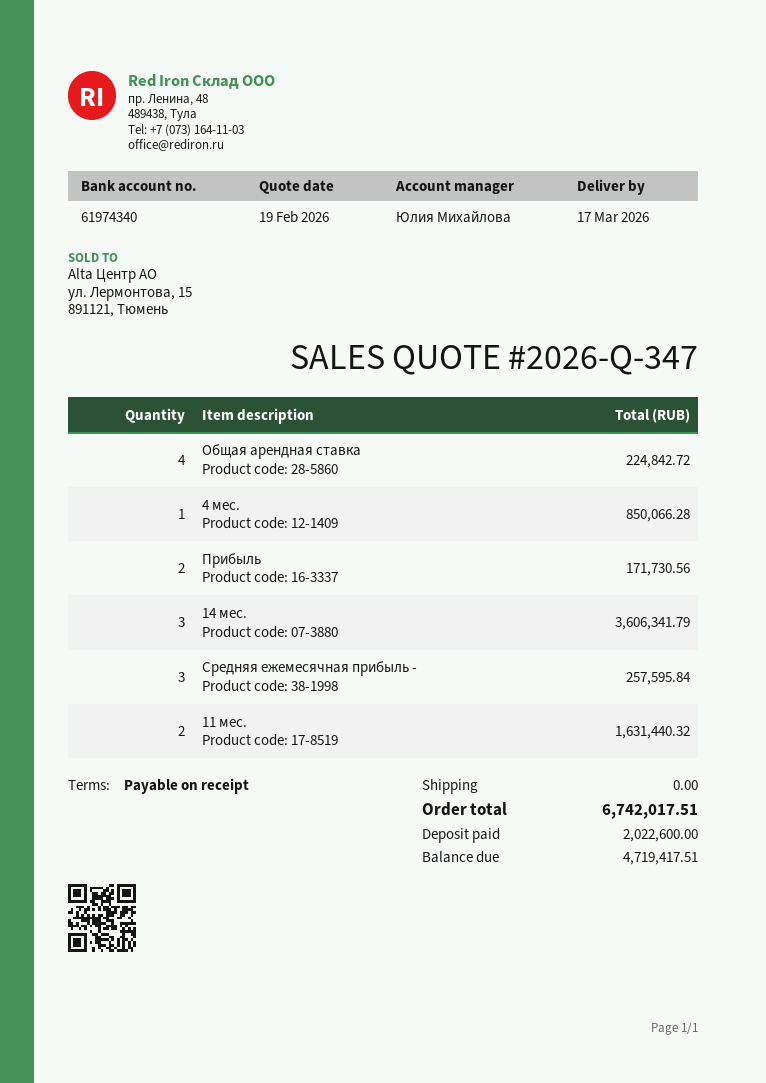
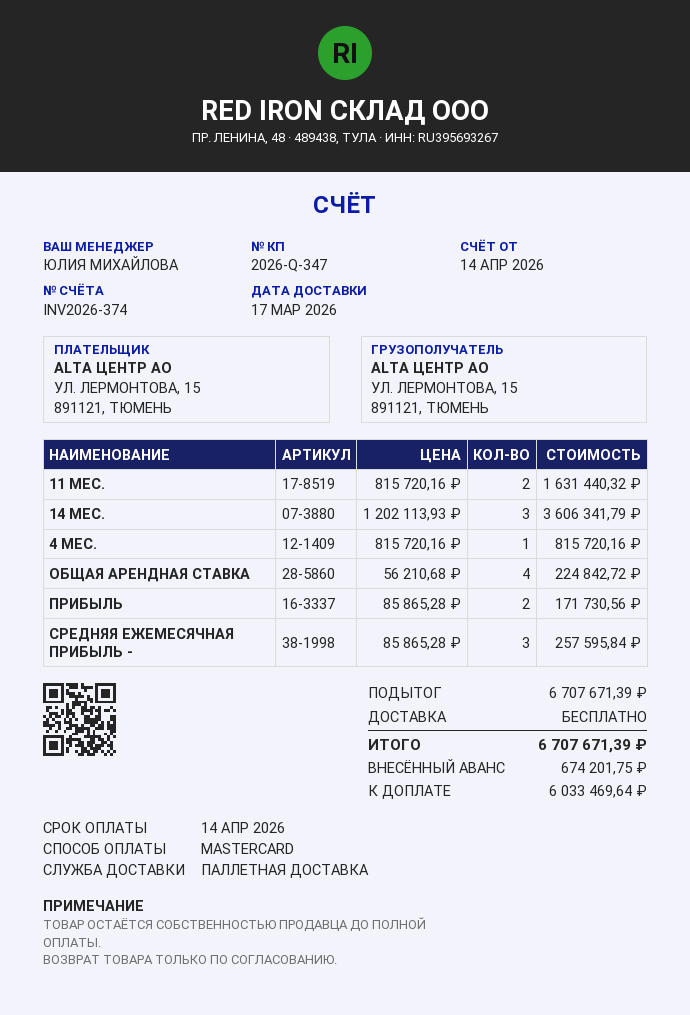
4 мес.: 1 for 850066.28 -> 1 for 815720.16
total: 6742017.51 -> 6707671.39
deposit: 2022600.00 -> 674201.75
balance: 4719417.51 -> 6033469.64

